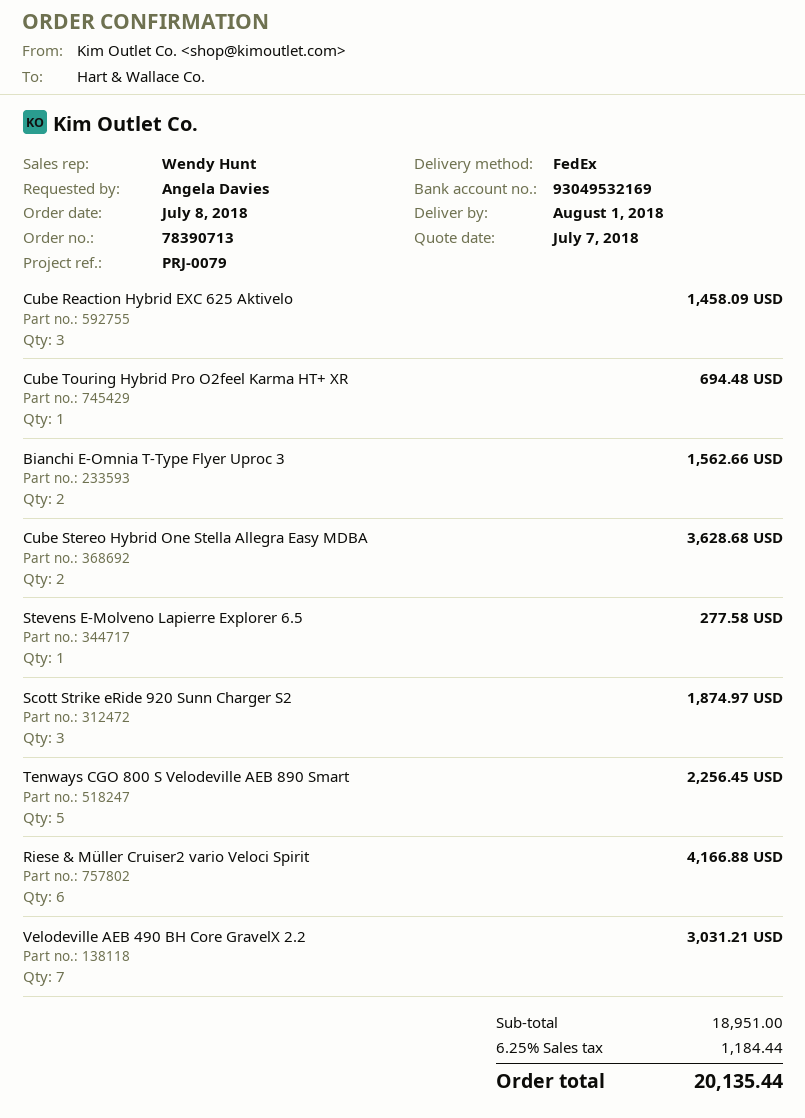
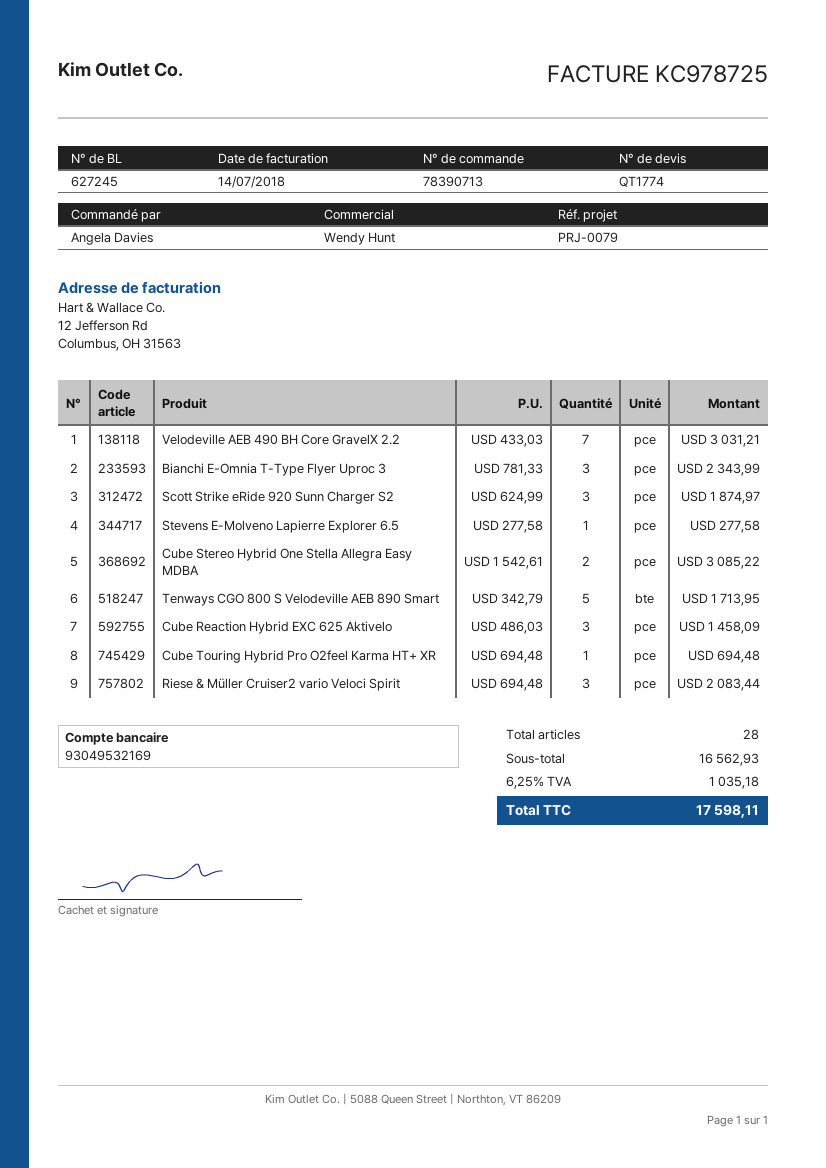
Bianchi E-Omnia T-Type Flyer Uproc 3: 2 for 1562.66 -> 3 for 2343.99
Cube Stereo Hybrid One Stella Allegra Easy MDBA: 2 for 3628.68 -> 2 for 3085.22
Tenways CGO 800 S Velodeville AEB 890 Smart: 5 for 2256.45 -> 5 for 1713.95
Riese & Müller Cruiser2 vario Veloci Spirit: 6 for 4166.88 -> 3 for 2083.44
subtotal: 18951.00 -> 16562.93
tax: 6.25% = 1184.44 -> 6.25% = 1035.18
total: 20135.44 -> 17598.11

